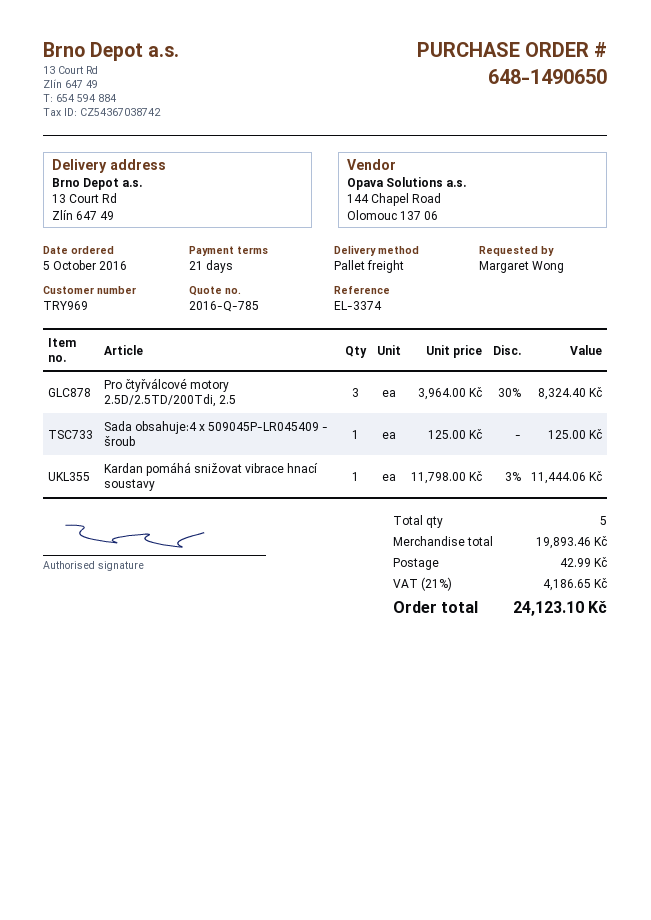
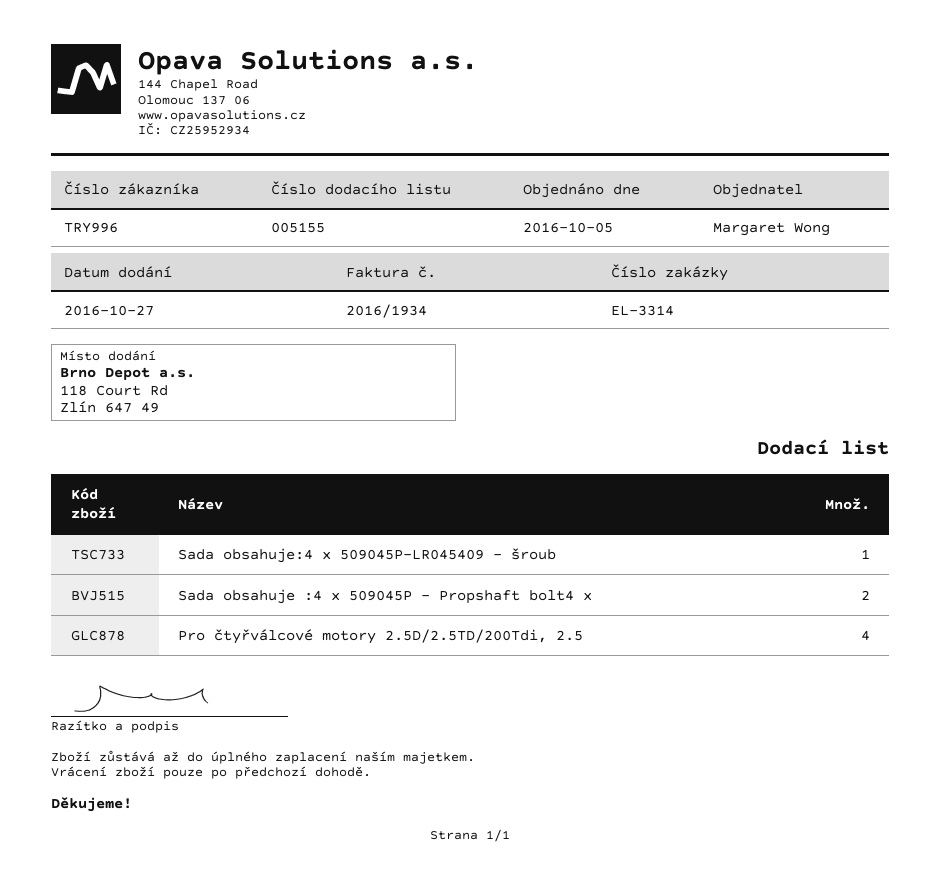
customer number: TRY969 -> TRY996
reference: EL-3374 -> EL-3314
ship to: 13 Court Rd, Zlín 647 49 -> 118 Court Rd, Zlín 647 49
Pro čtyřválcové motory 2.5D/2.5TD/200Tdi, 2.5: 3 -> 4
Kardan pomáhá snižovat vibrace hnací soustavy: 1 -> none
Sada obsahuje :4 x 509045P - Propshaft bolt4 x: none -> 2

